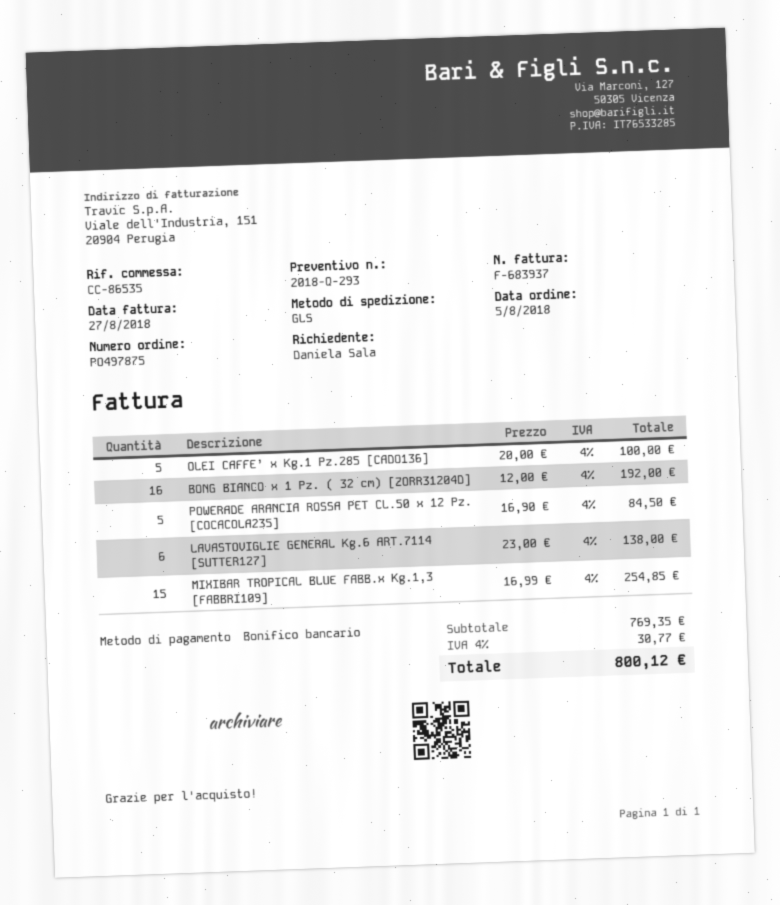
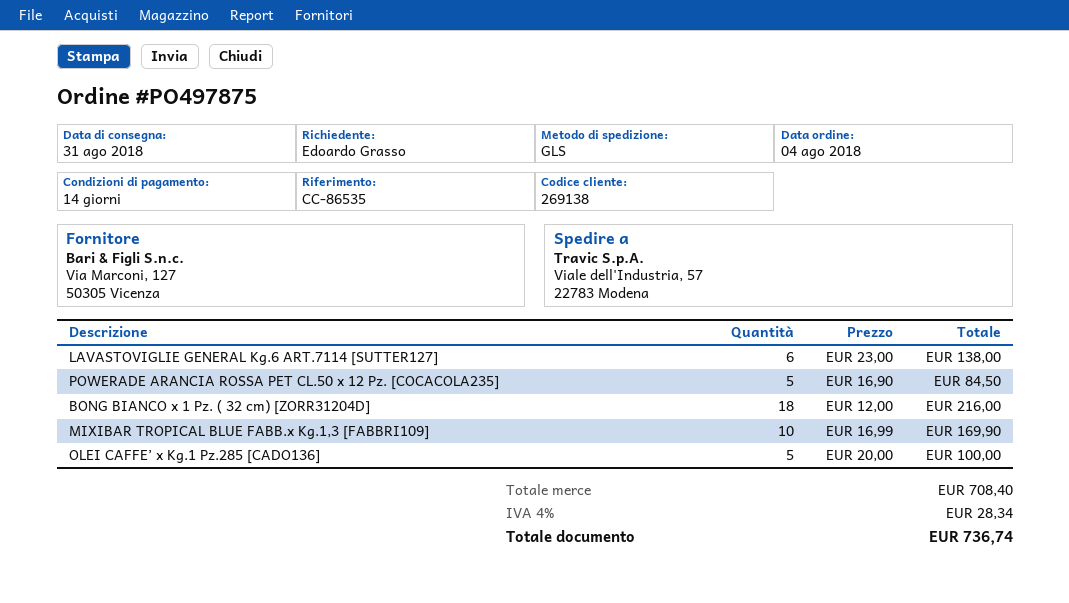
order date: 2018-08-05 -> 2018-08-04
ordered by: Daniela Sala -> Edoardo Grasso
BONG BIANCO x 1 Pz. ( 32 cm) [ZORR31204D]: 16 x 12.00 = 192.00 -> 18 x 12.00 = 216.00
MIXIBAR TROPICAL BLUE FABB.x Kg.1,3 [FABBRI109]: 15 x 16.99 = 254.85 -> 10 x 16.99 = 169.90
subtotal: 769.35 -> 708.40
tax: 4% = 30.77 -> 4% = 28.34
total: 800.12 -> 736.74

